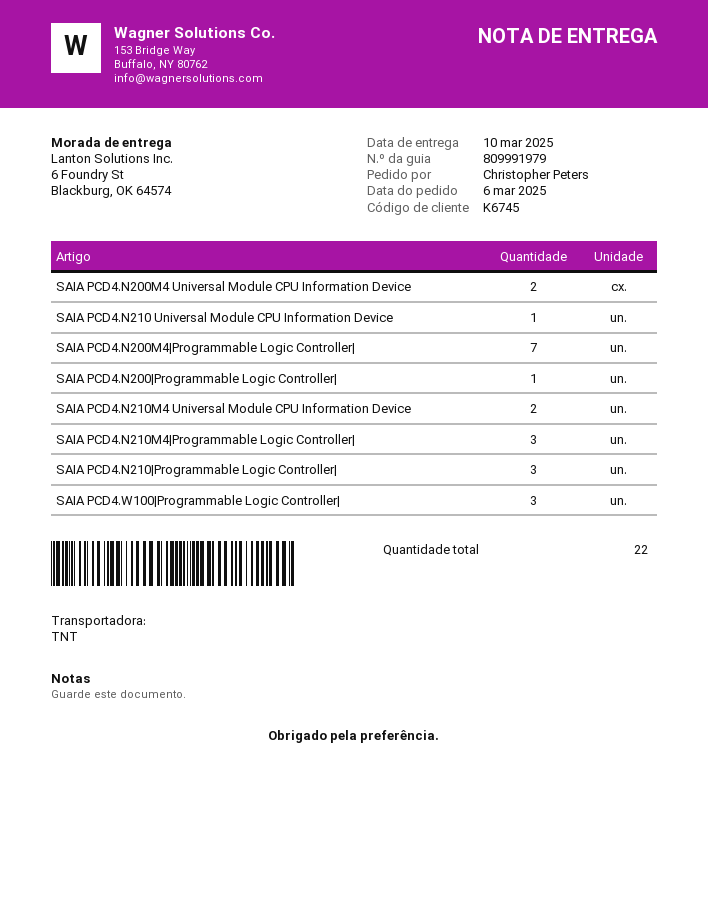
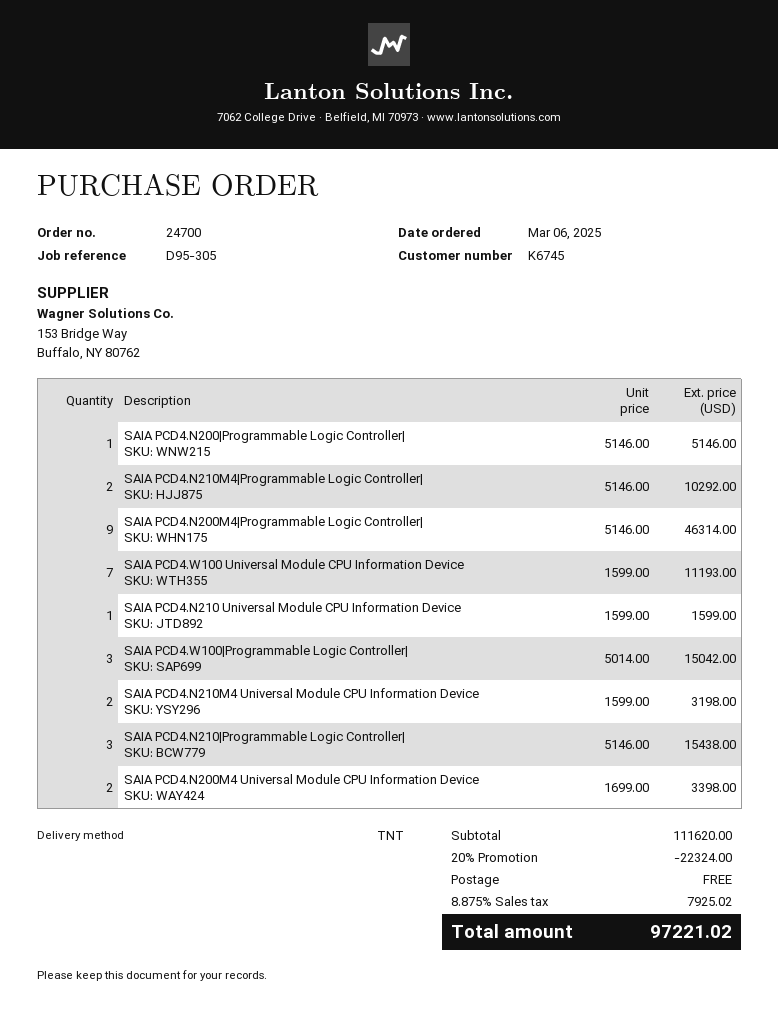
SAIA PCD4.N200M4|Programmable Logic Controller|: 7 -> 9
SAIA PCD4.N210M4|Programmable Logic Controller|: 3 -> 2
SAIA PCD4.W100 Universal Module CPU Information Device: none -> 7

